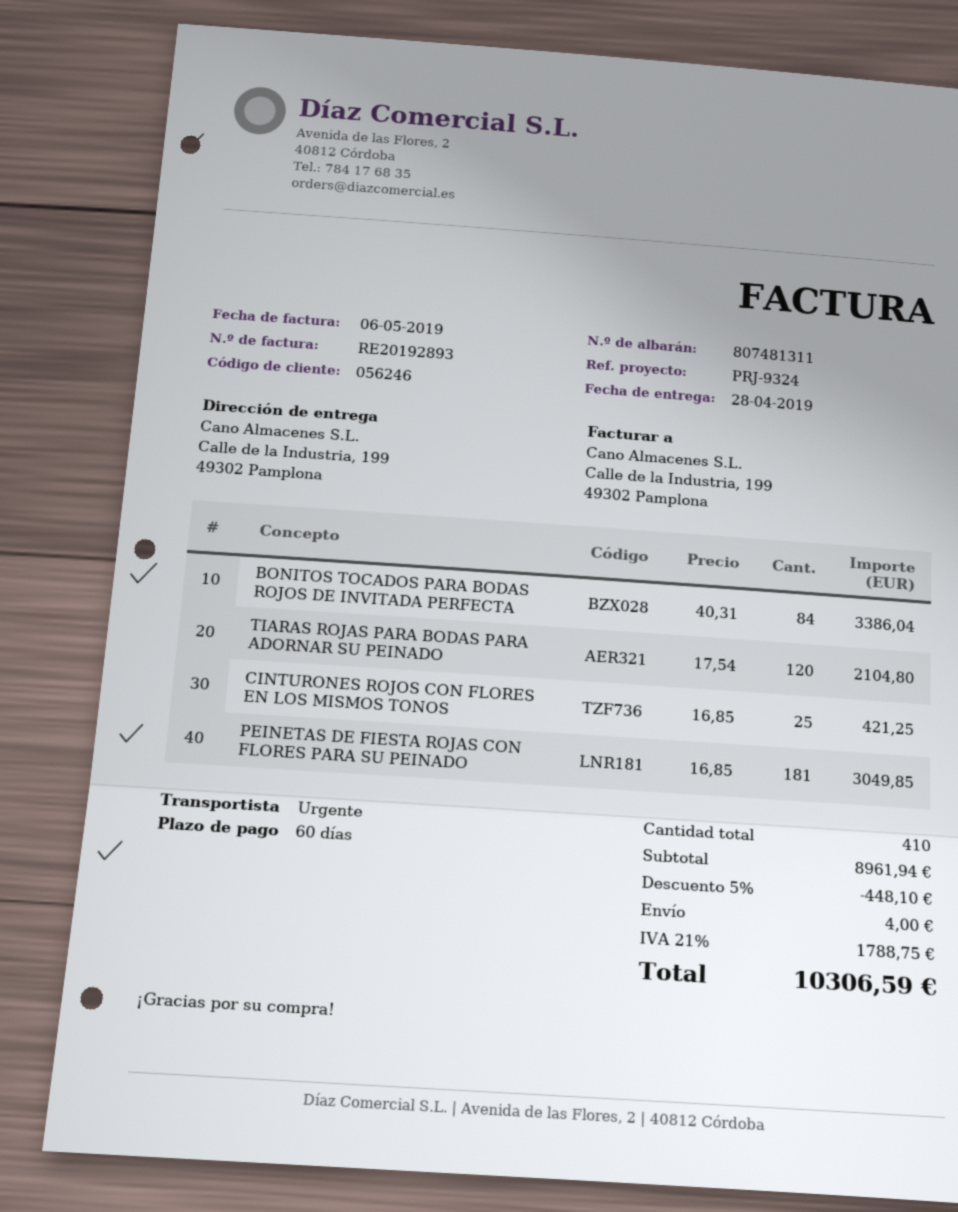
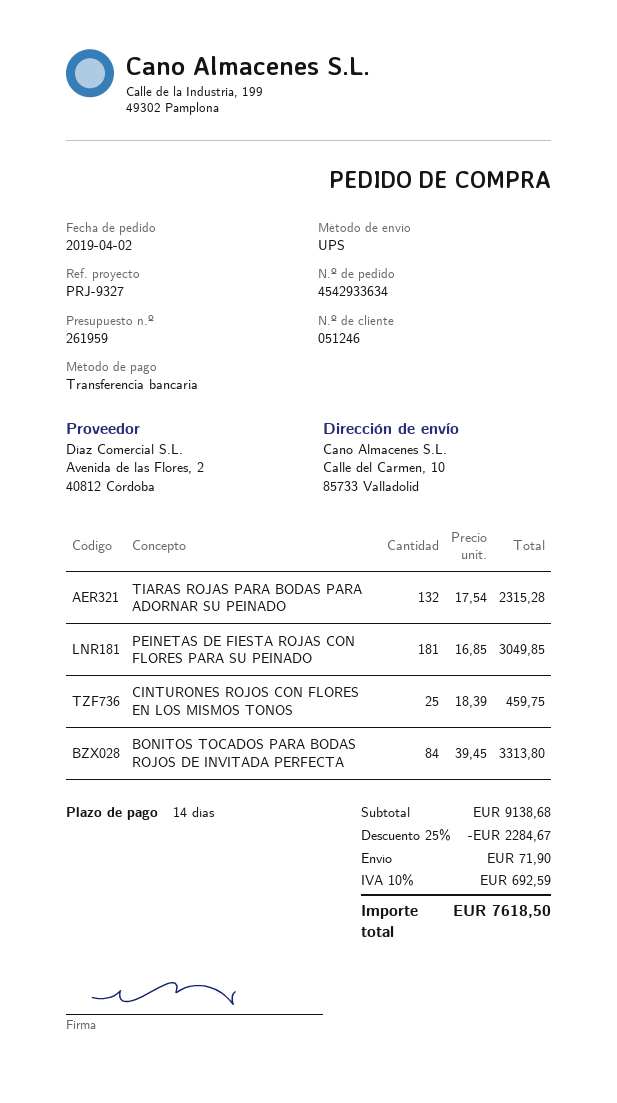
payment terms: 60 days -> 14 days
customer number: 056246 -> 051246
reference: PRJ-9324 -> PRJ-9327
shipping method: express -> UPS
ship to: Calle de la Industria, 199, 49302 Pamplona -> Calle del Carmen, 10, 85733 Valladolid
BONITOS TOCADOS PARA BODAS ROJOS DE INVITADA PERFECTA: 84 x 40.31 = 3386.04 -> 84 x 39.45 = 3313.80
TIARAS ROJAS PARA BODAS PARA ADORNAR SU PEINADO: 120 x 17.54 = 2104.80 -> 132 x 17.54 = 2315.28
CINTURONES ROJOS CON FLORES EN LOS MISMOS TONOS: 25 x 16.85 = 421.25 -> 25 x 18.39 = 459.75
subtotal: 8961.94 -> 9138.68
discount: 5% = 448.10 -> 25% = 2284.67
shipping: 4.00 -> 71.90
tax: 21% = 1788.75 -> 10% = 692.59
total: 10306.59 -> 7618.50

